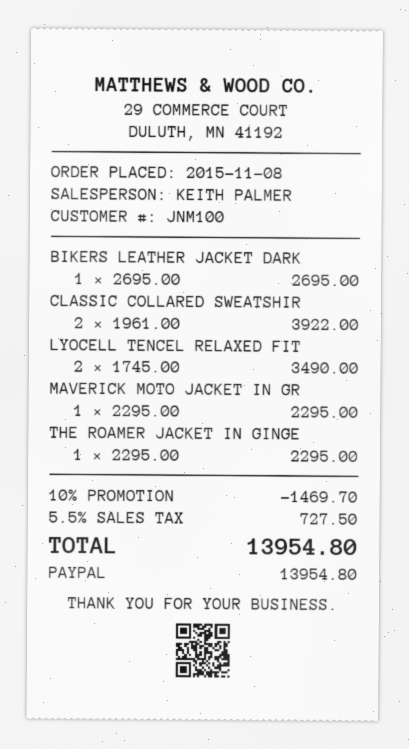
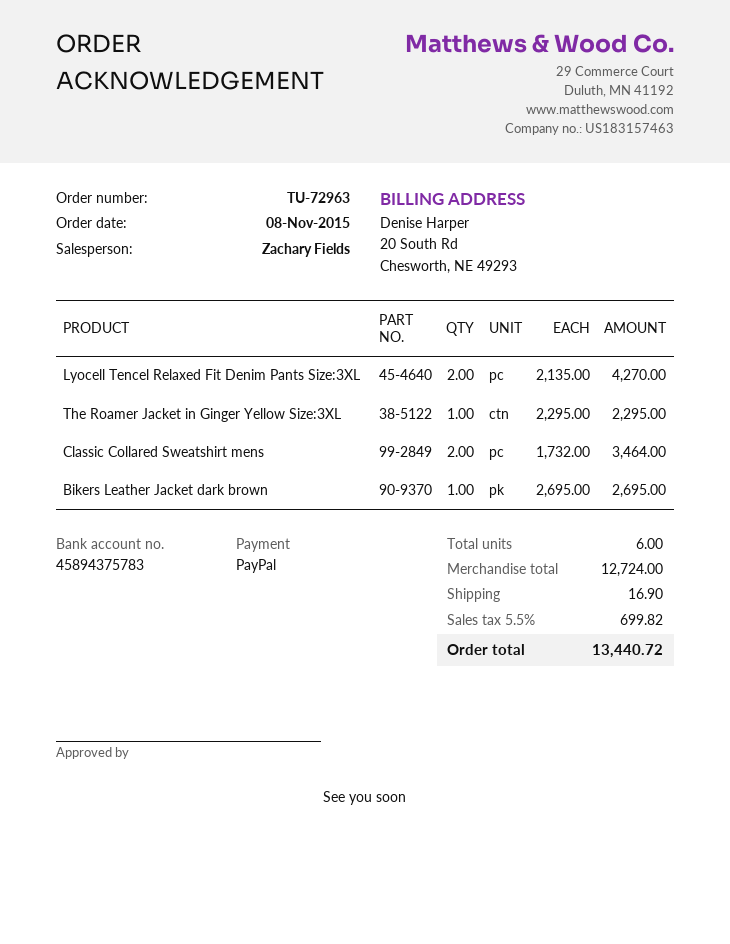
sales rep: KEITH PALMER -> Zachary Fields
CLASSIC COLLARED SWEATSHIR: 2 x 1961.00 = 3922.00 -> 2 x 1732.00 = 3464.00
LYOCELL TENCEL RELAXED FIT: 2 x 1745.00 = 3490.00 -> 2 x 2135.00 = 4270.00
MAVERICK MOTO JACKET IN GR: 1 x 2295.00 = 2295.00 -> none
discount: 10% = 1469.70 -> none
shipping: none -> 16.90
tax: 5.5% = 727.50 -> 5.5% = 699.82
total: 13954.80 -> 13440.72

